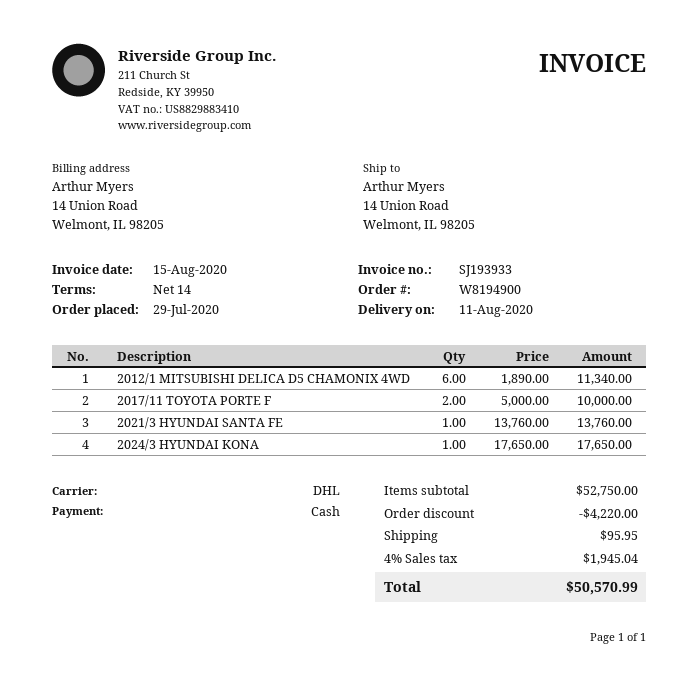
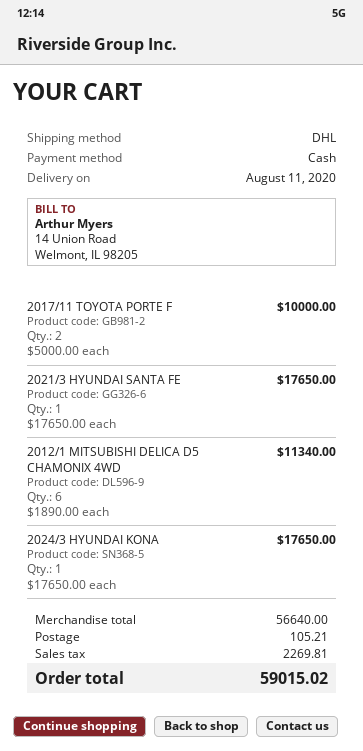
2021/3 HYUNDAI SANTA FE: 1 x 13760.00 = 13760.00 -> 1 x 17650.00 = 17650.00
subtotal: 52750.00 -> 56640.00
discount: 4220.00 -> none
shipping: 95.95 -> 105.21
tax: 1945.04 -> 2269.81
total: 50570.99 -> 59015.02

